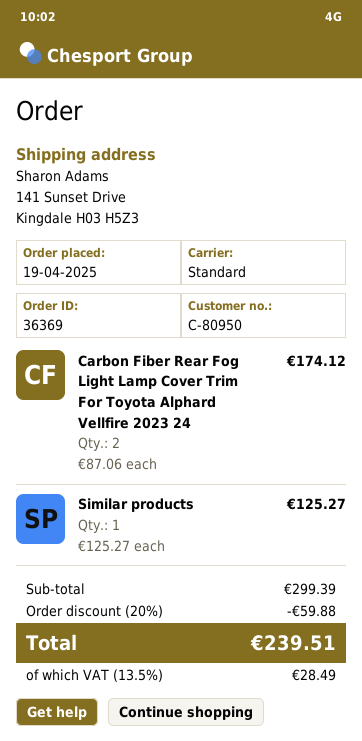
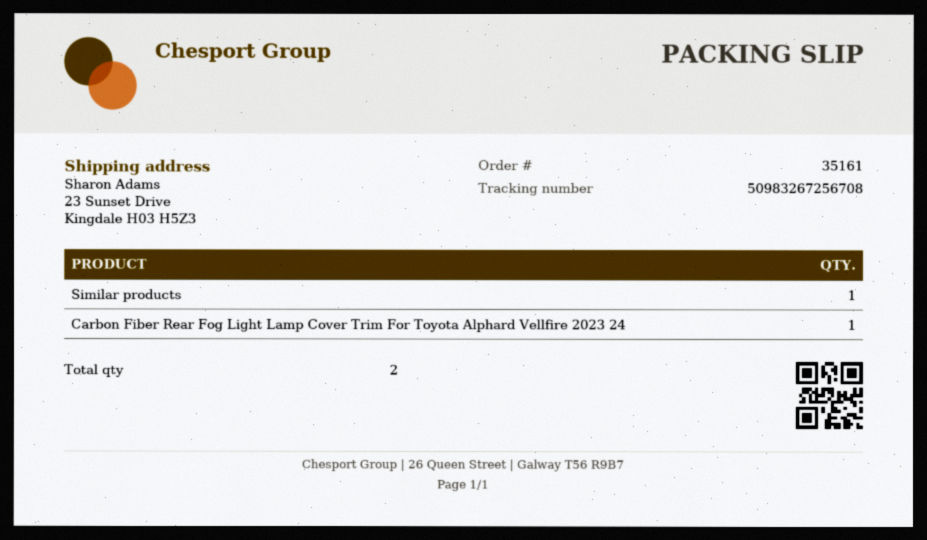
order number: 36369 -> 35161
ship to: 141 Sunset Drive, Kingdale H03 H5Z3 -> 23 Sunset Drive, Kingdale H03 H5Z3
Carbon Fiber Rear Fog Light Lamp Cover Trim For Toyota Alphard Vellfire 2023 24: 2 -> 1

